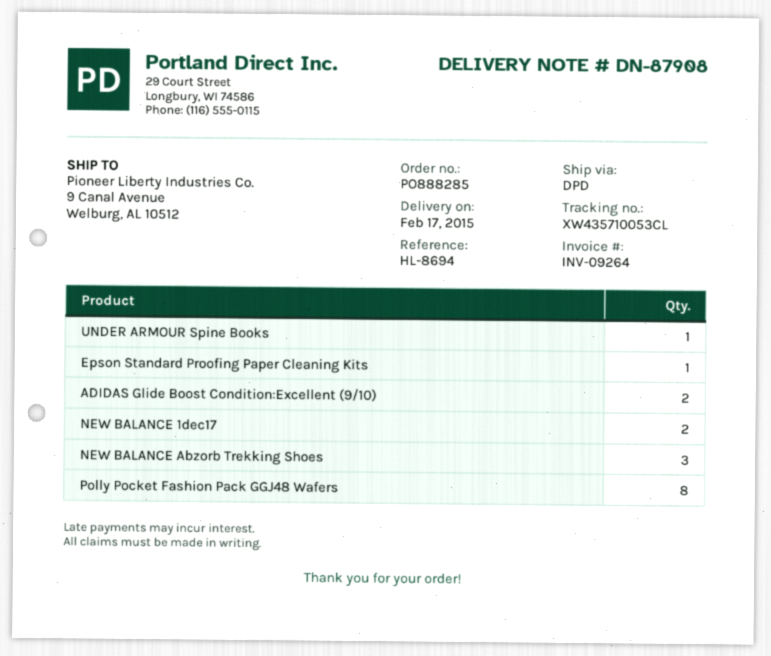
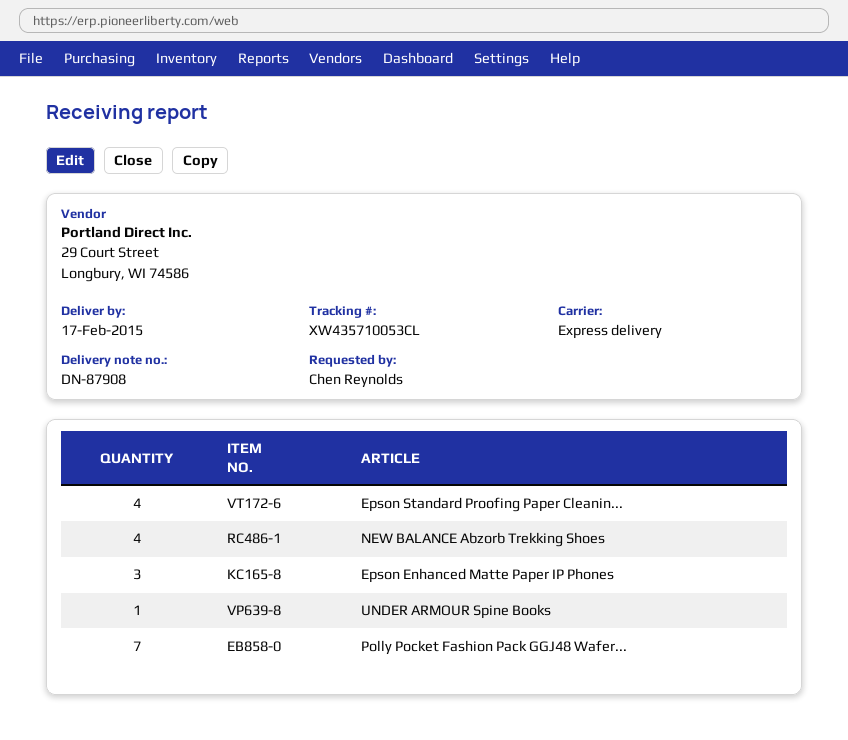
shipping method: DPD -> express
Epson Standard Proofing Paper Cleaning Kits: 1 -> 4
ADIDAS Glide Boost Condition:Excellent (9/10): 2 -> none
NEW BALANCE 1dec17: 2 -> none
NEW BALANCE Abzorb Trekking Shoes: 3 -> 4
Polly Pocket Fashion Pack GGJ48 Wafers: 8 -> 7
Epson Enhanced Matte Paper IP Phones: none -> 3

